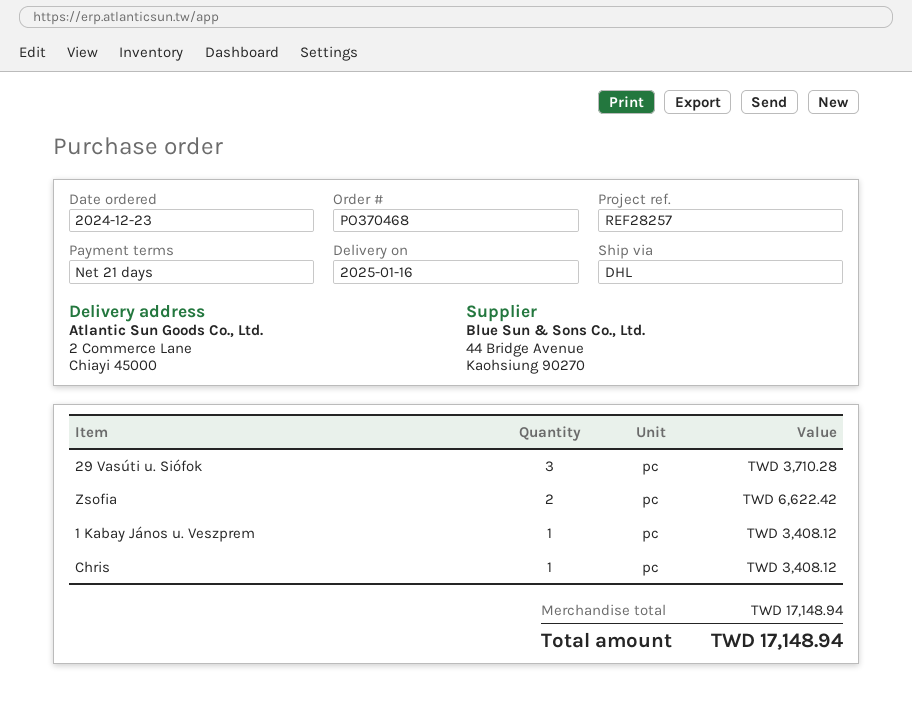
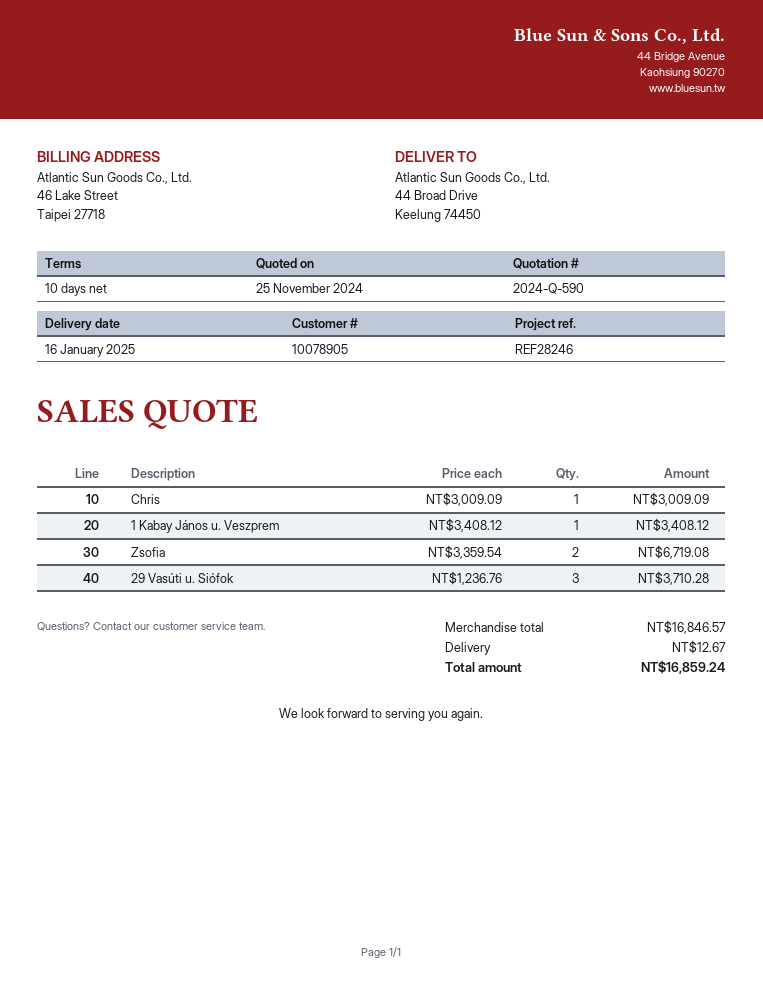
payment terms: 21 days -> 10 days
reference: REF28257 -> REF28246
ship to: 2 Commerce Lane, Chiayi 45000 -> 44 Broad Drive, Keelung 74450
Zsofia: 2 for 6622.42 -> 2 for 6719.08
Chris: 1 for 3408.12 -> 1 for 3009.09
subtotal: 17148.94 -> 16846.57
shipping: none -> 12.67
total: 17148.94 -> 16859.24

